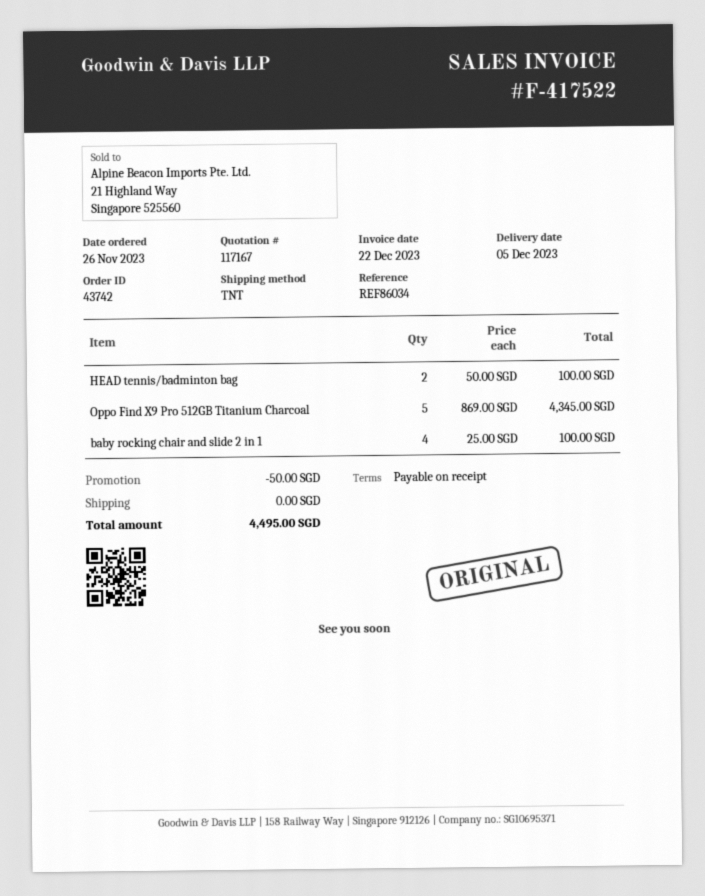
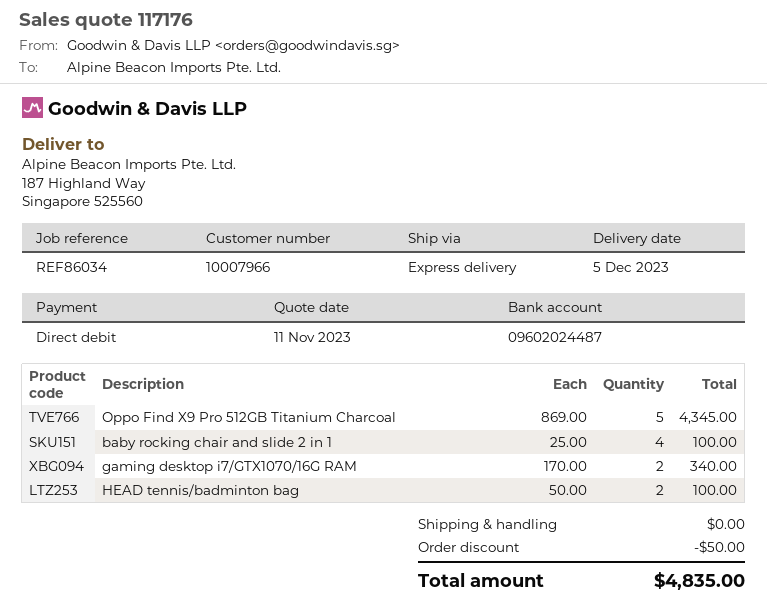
quote number: 117167 -> 117176
shipping method: TNT -> express
gaming desktop i7/GTX1070/16G RAM: none -> 2 x 170.00 = 340.00
total: 4495.00 -> 4835.00

